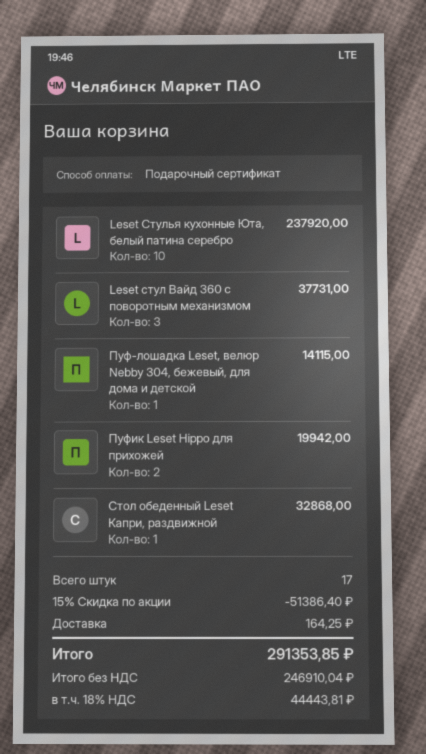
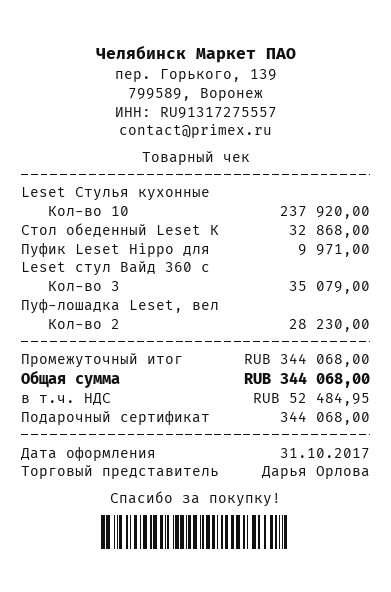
Leset стул Вайд 360 с поворотным механизмом: 3 for 37731.00 -> 3 for 35079.00
Пуф-лошадка Leset, велюр Nebby 304, бежевый, для дома и детской: 1 for 14115.00 -> 2 for 28230.00
Пуфик Leset Hippo для прихожей: 2 for 19942.00 -> 1 for 9971.00
discount: 15% = 51386.40 -> none
shipping: 164.25 -> none
tax: 44443.81 -> 52484.95
total: 291353.85 -> 344068.00

